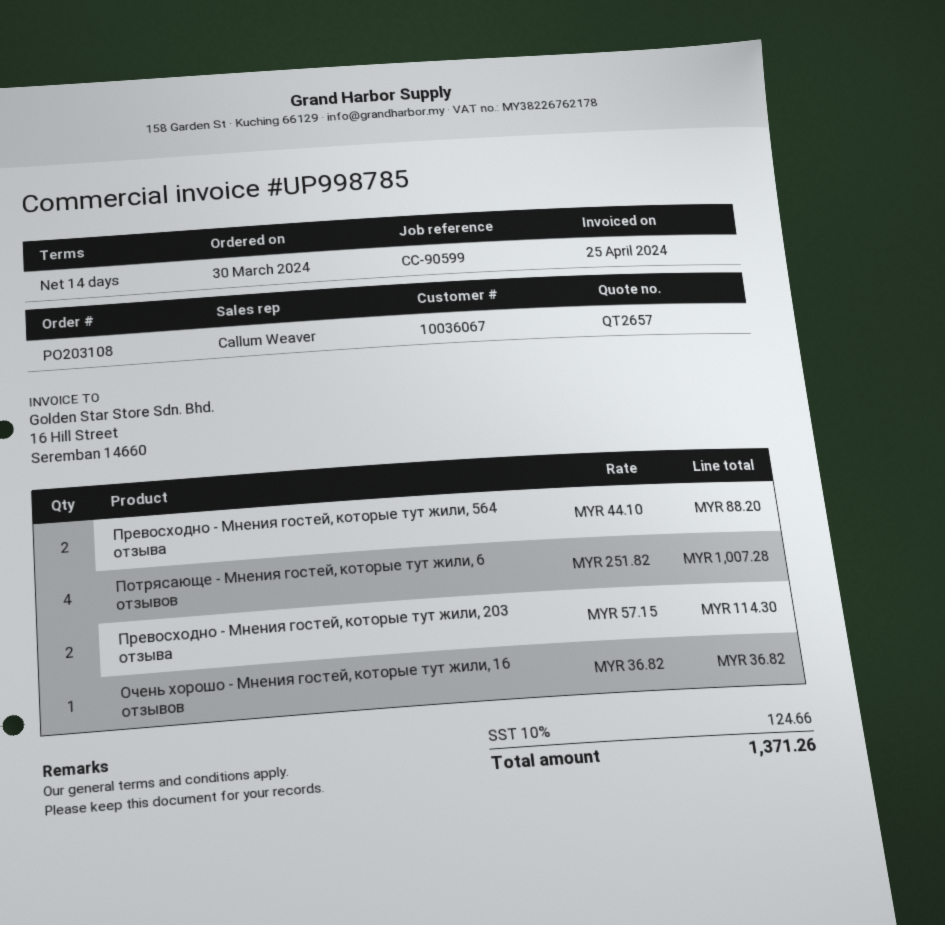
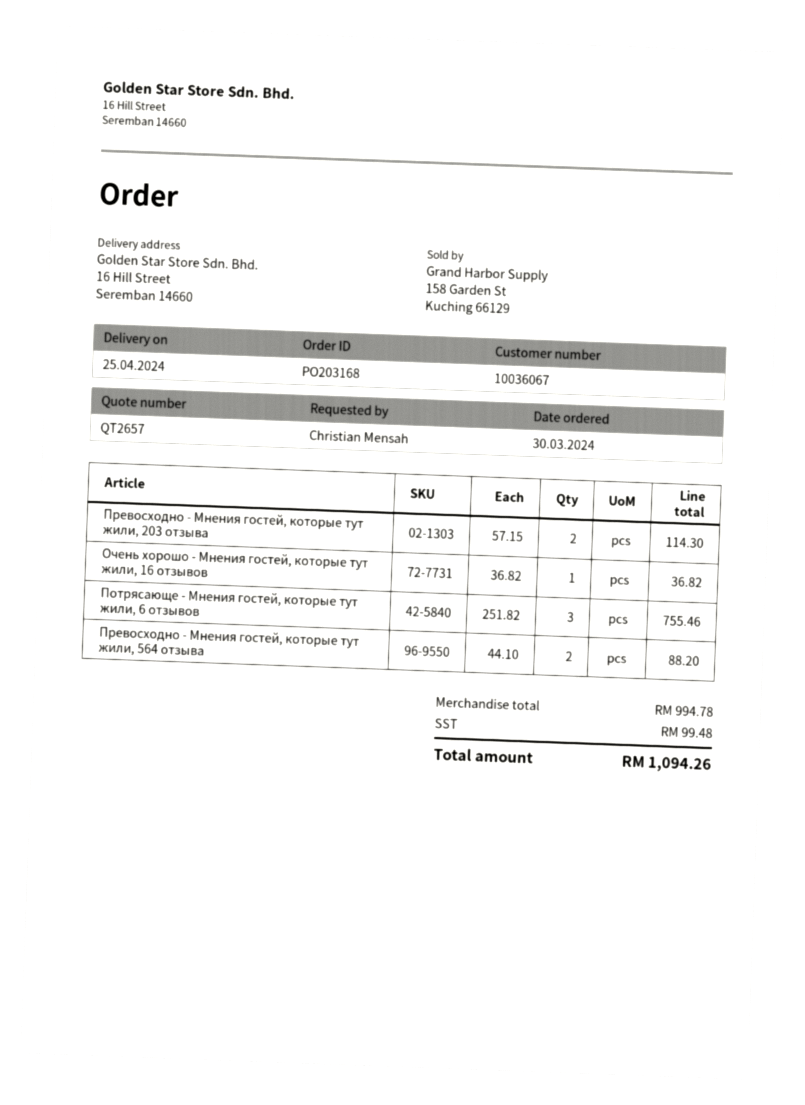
order number: PO203108 -> PO203168
Потрясающе - Мнения гостей, которые тут жили, 6 отзывов: 4 x 251.82 = 1007.28 -> 3 x 251.82 = 755.46
tax: 124.66 -> 99.48
total: 1371.26 -> 1094.26

